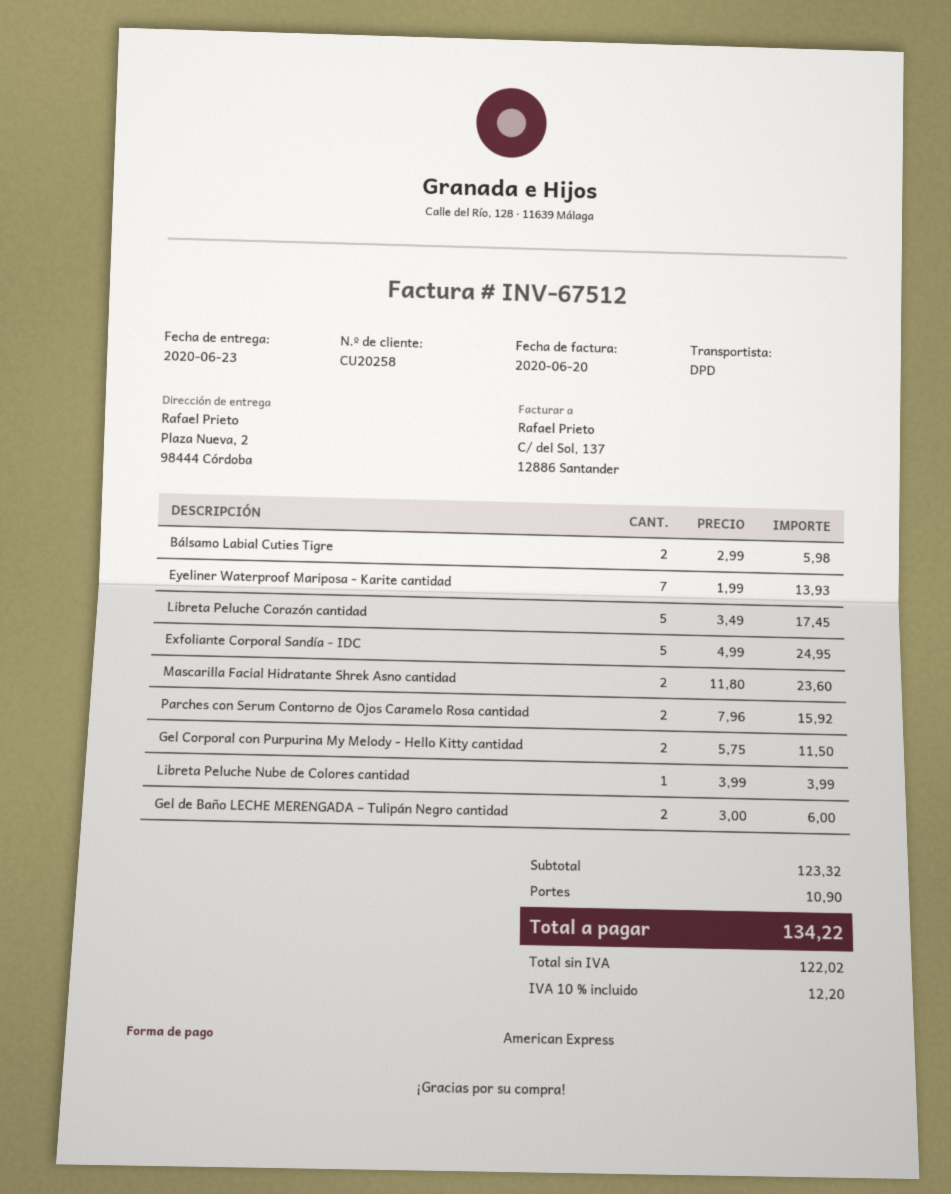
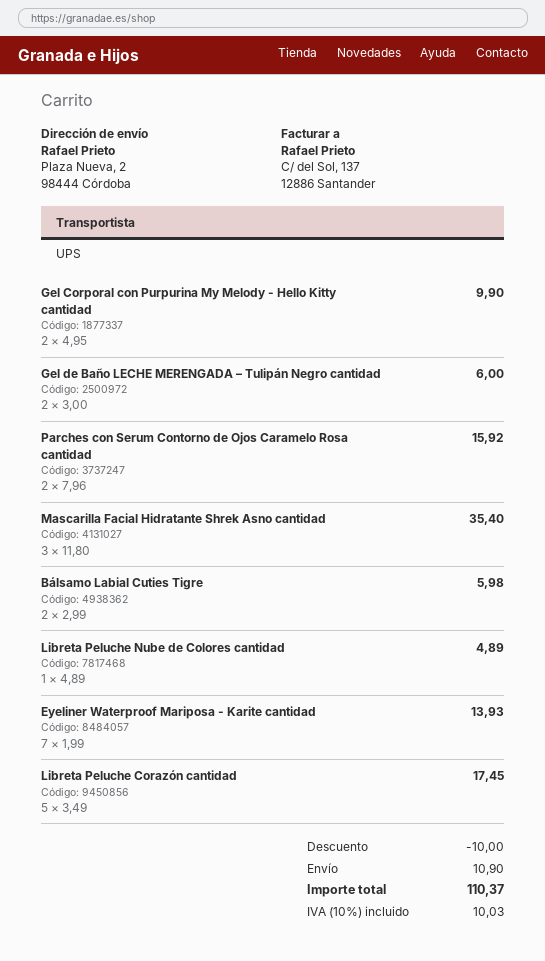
shipping method: DPD -> UPS
Exfoliante Corporal Sandía - IDC: 5 x 4.99 = 24.95 -> none
Mascarilla Facial Hidratante Shrek Asno cantidad: 2 x 11.80 = 23.60 -> 3 x 11.80 = 35.40
Gel Corporal con Purpurina My Melody - Hello Kitty cantidad: 2 x 5.75 = 11.50 -> 2 x 4.95 = 9.90
Libreta Peluche Nube de Colores cantidad: 1 x 3.99 = 3.99 -> 1 x 4.89 = 4.89
discount: none -> 10.00
tax: 10% = 12.20 -> 10% = 10.03
total: 134.22 -> 110.37

